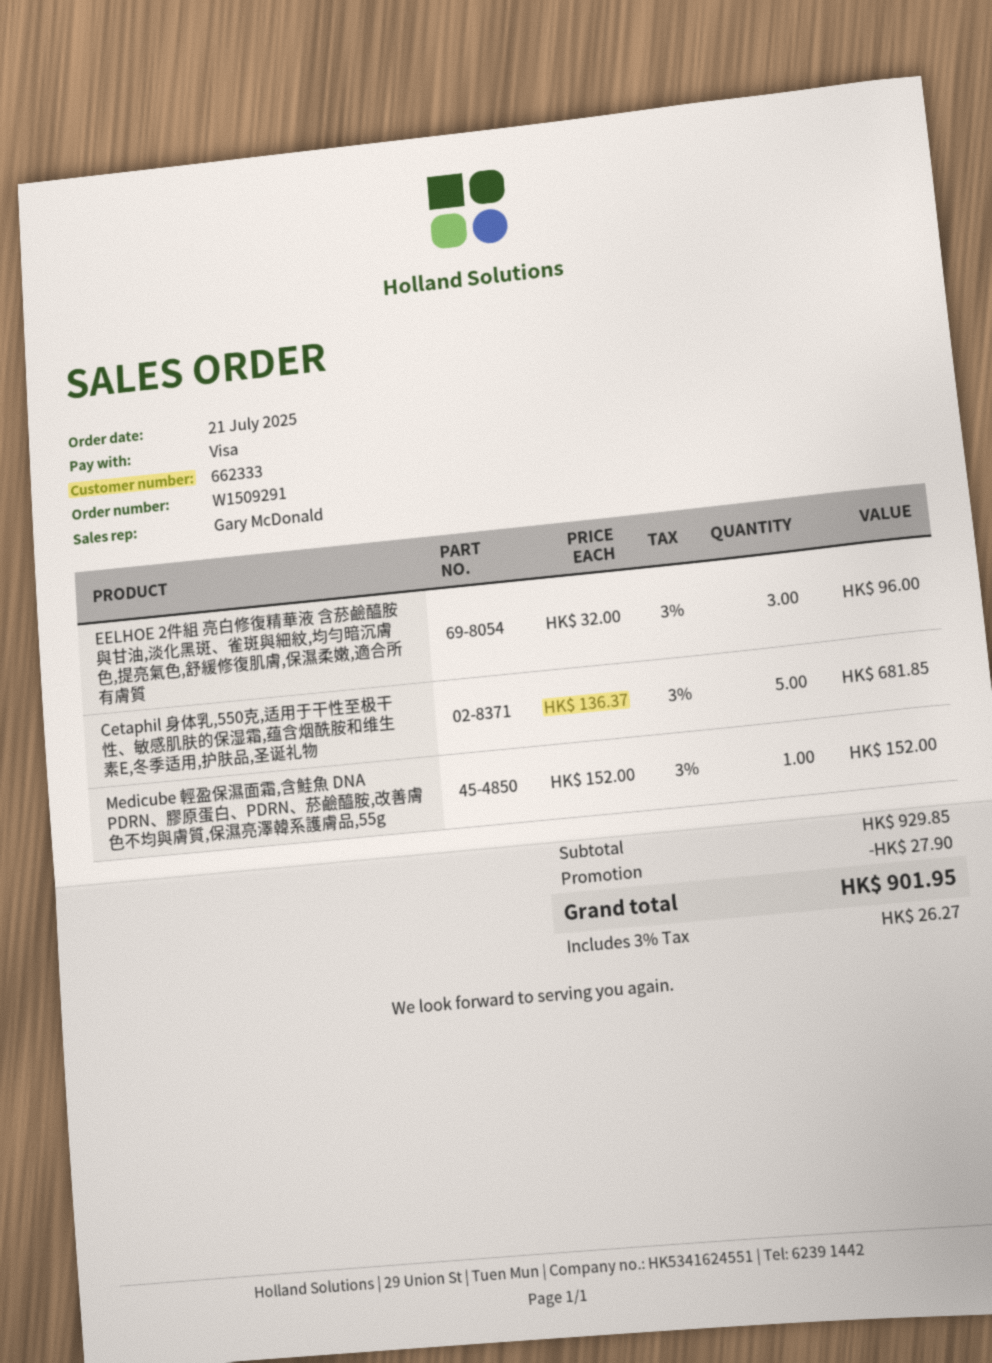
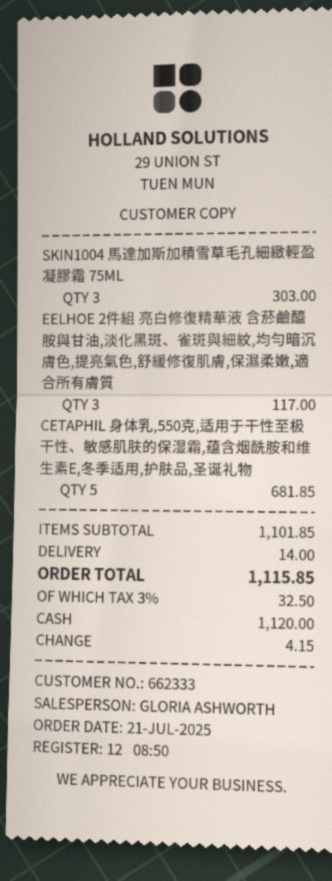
sales rep: Gary McDonald -> GLORIA ASHWORTH
payment method: Visa -> cash
EELHOE 2件組 亮白修復精華液 含菸鹼醯胺與甘油,淡化黑斑、雀斑與細紋,均勻暗沉膚色,提亮氣色,舒緩修復肌膚,保濕柔嫩,適合所有膚質: 3 for 96.00 -> 3 for 117.00
Medicube 輕盈保濕面霜,含鮭魚 DNA PDRN、膠原蛋白、PDRN、菸鹼醯胺,改善膚色不均與膚質,保濕亮澤韓系護膚品,55g: 1 for 152.00 -> none
SKIN1004 馬達加斯加積雪草毛孔細緻輕盈凝膠霜 75ML: none -> 3 for 303.00
subtotal: 929.85 -> 1101.85
discount: 27.90 -> none
shipping: none -> 14.00
tax: 3% = 26.27 -> 3% = 32.50
total: 901.95 -> 1115.85

